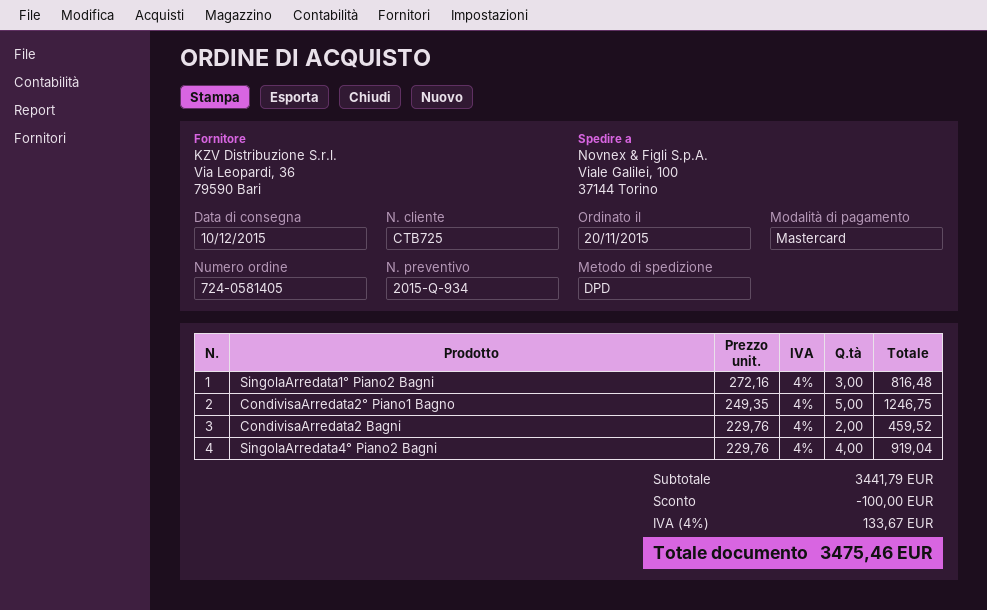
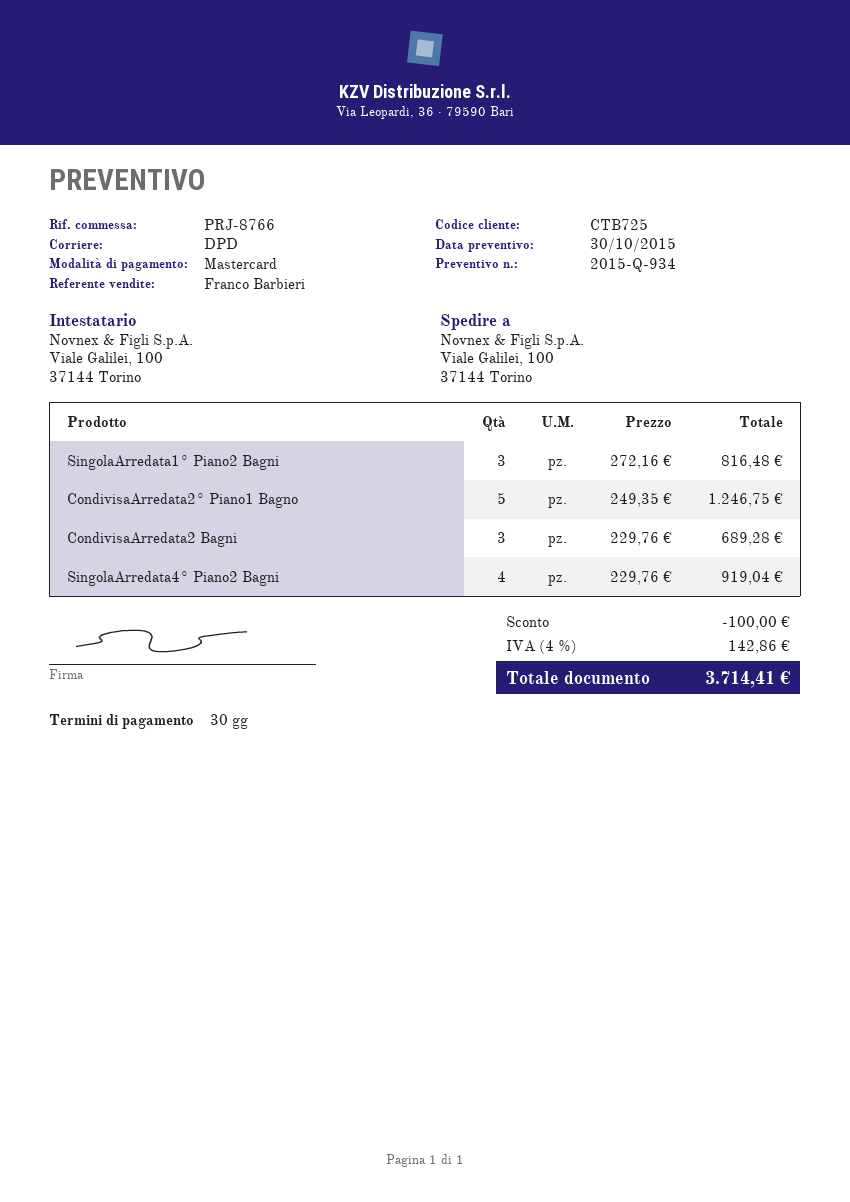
CondivisaArredata2 Bagni: 2 x 229.76 = 459.52 -> 3 x 229.76 = 689.28
tax: 4% = 133.67 -> 4% = 142.86
total: 3475.46 -> 3714.41

